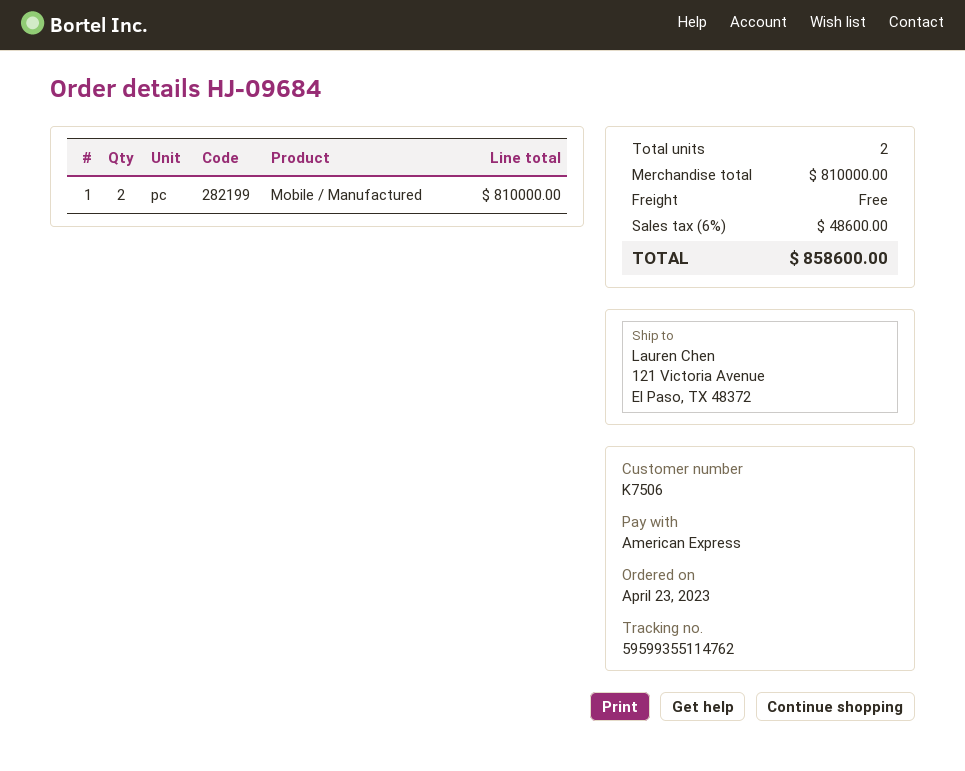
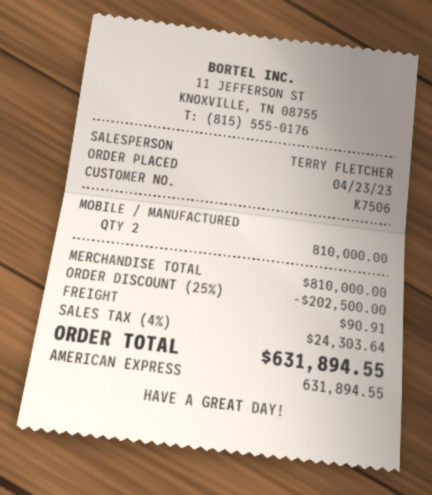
discount: none -> 25% = 202500.00
shipping: 0.00 -> 90.91
tax: 6% = 48600.00 -> 4% = 24303.64
total: 858600.00 -> 631894.55

